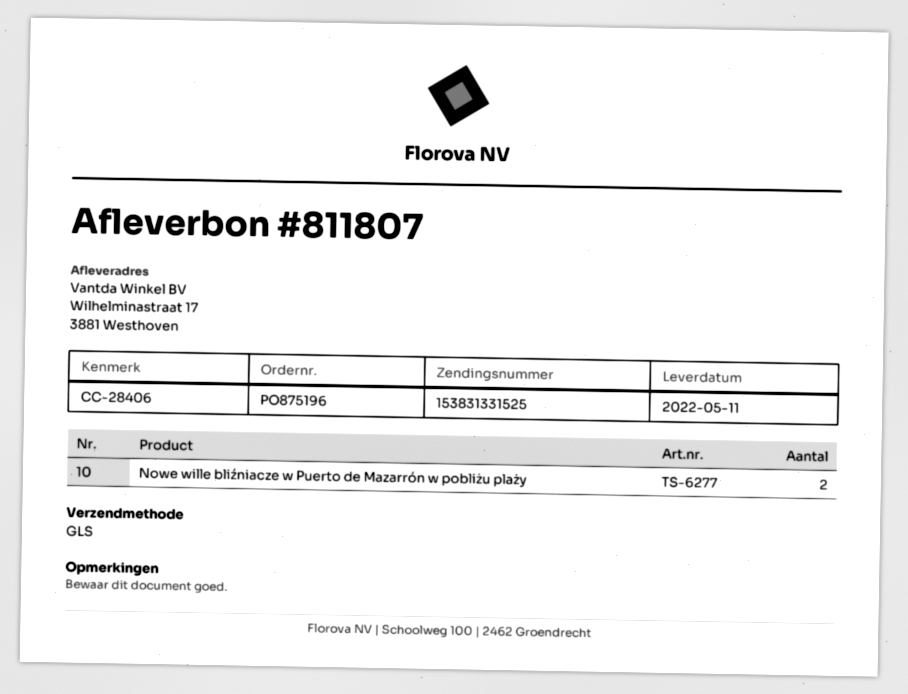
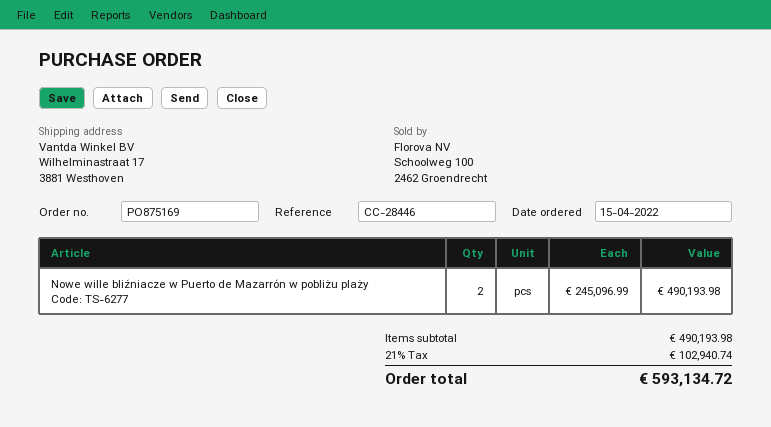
order number: PO875196 -> PO875169
reference: CC-28406 -> CC-28446

